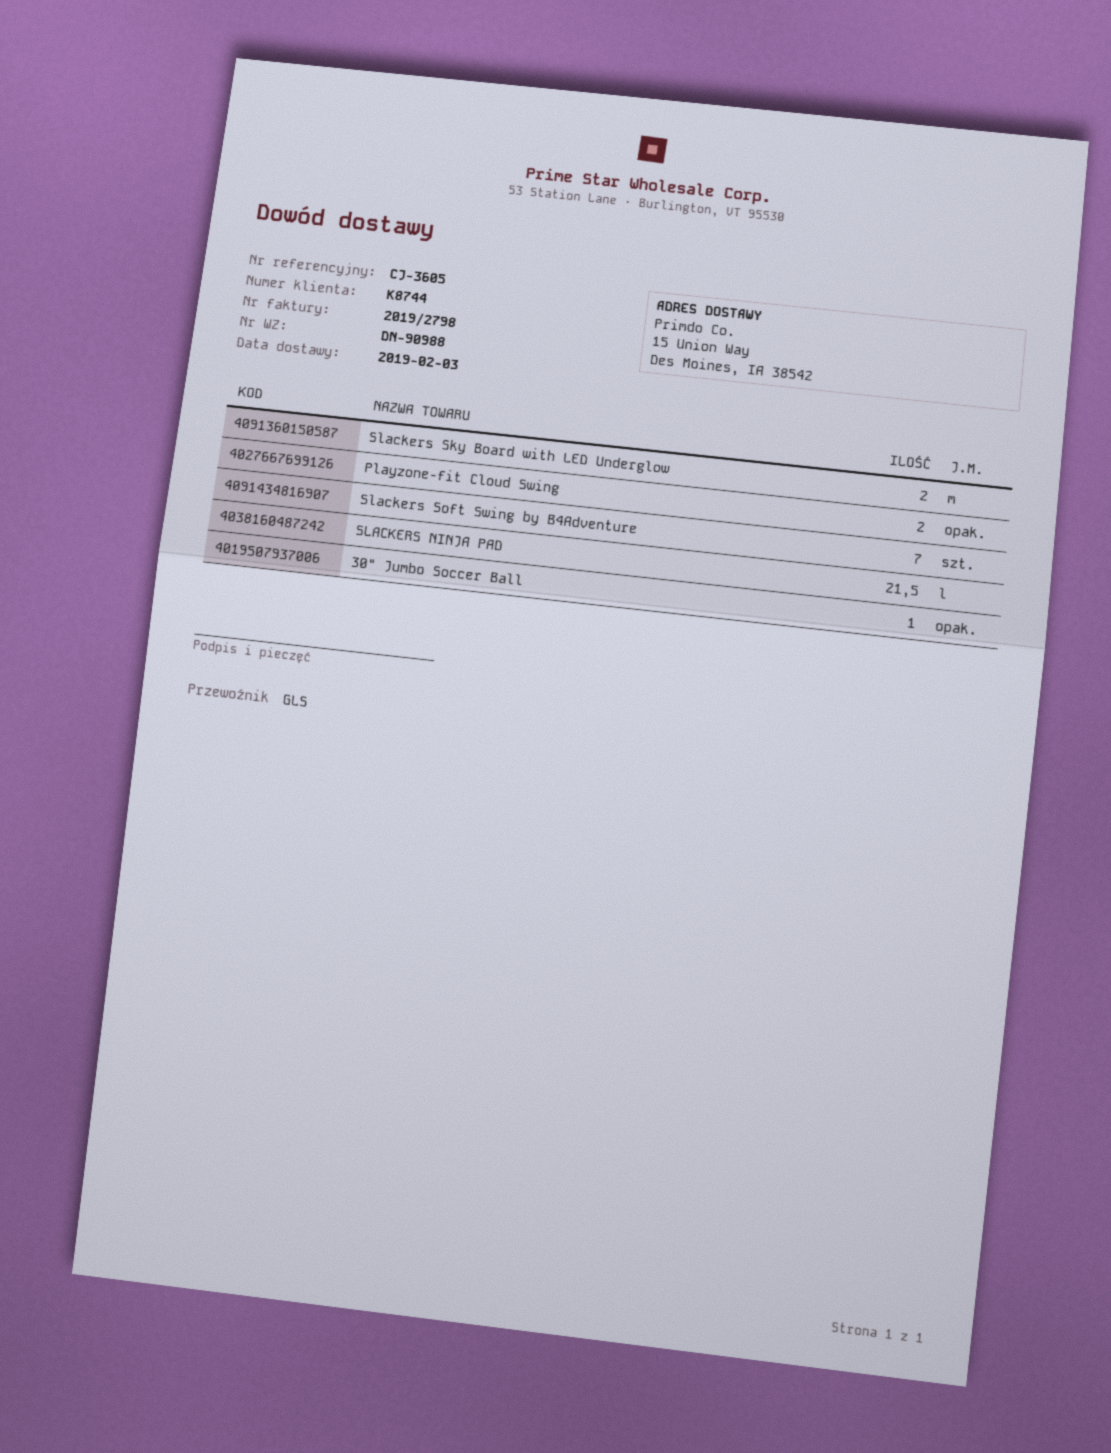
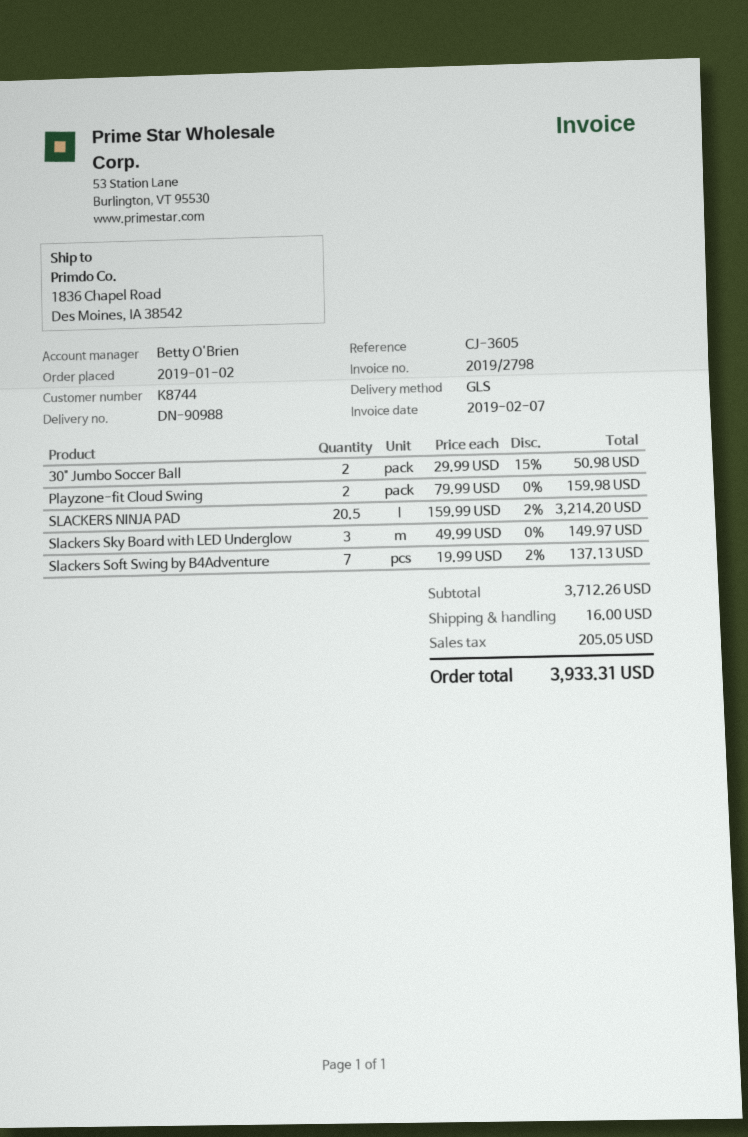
ship to: 15 Union Way, Des Moines, IA 38542 -> 1836 Chapel Road, Des Moines, IA 38542
Slackers Sky Board with LED Underglow: 2 -> 3
SLACKERS NINJA PAD: 21.5 -> 20.5
30" Jumbo Soccer Ball: 1 -> 2

